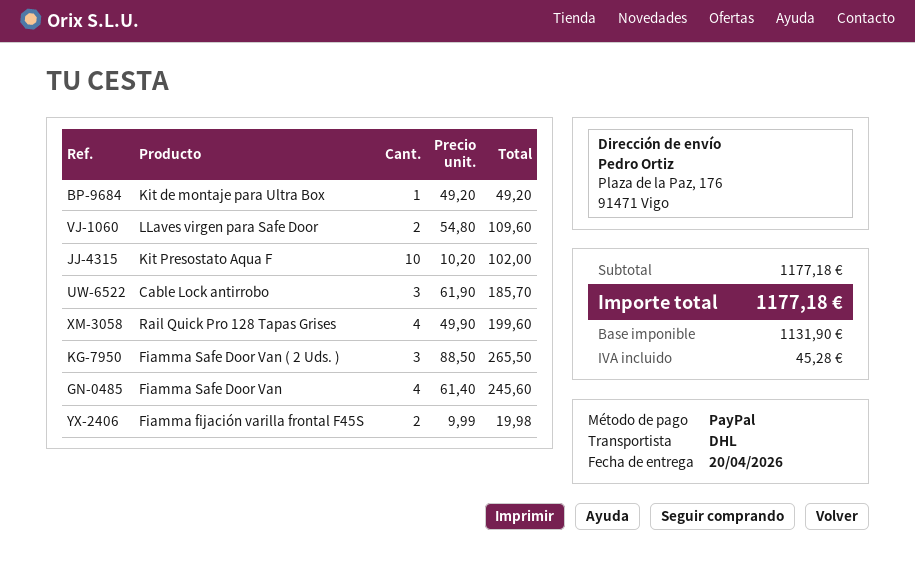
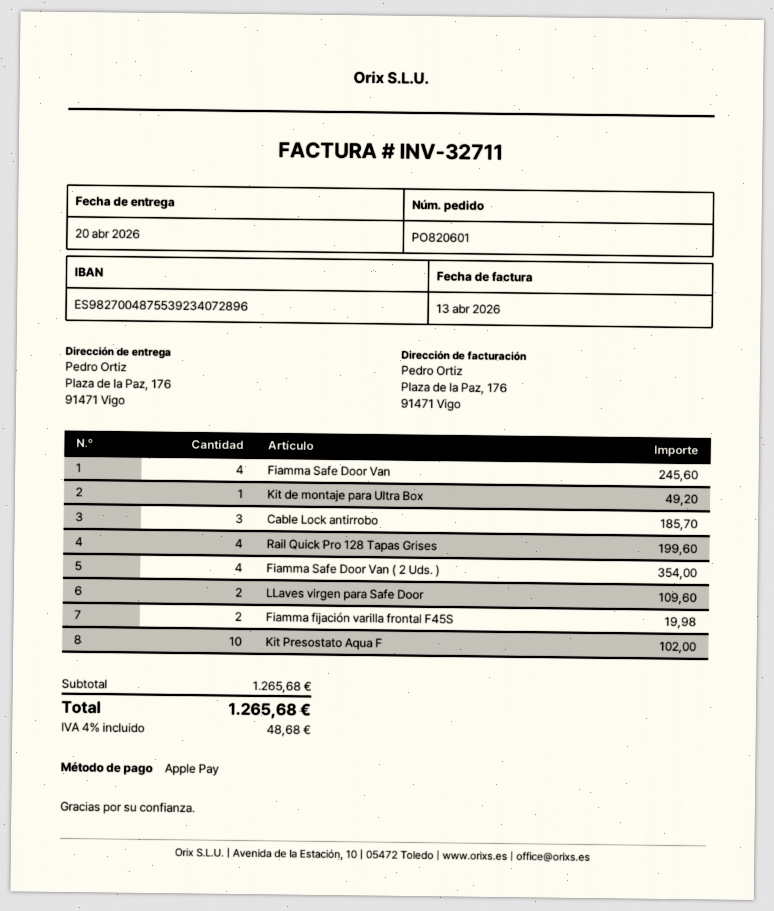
payment method: PayPal -> Apple Pay
Fiamma Safe Door Van ( 2 Uds. ): 3 for 265.50 -> 4 for 354.00
subtotal: 1177.18 -> 1265.68
tax: 45.28 -> 48.68
total: 1177.18 -> 1265.68

